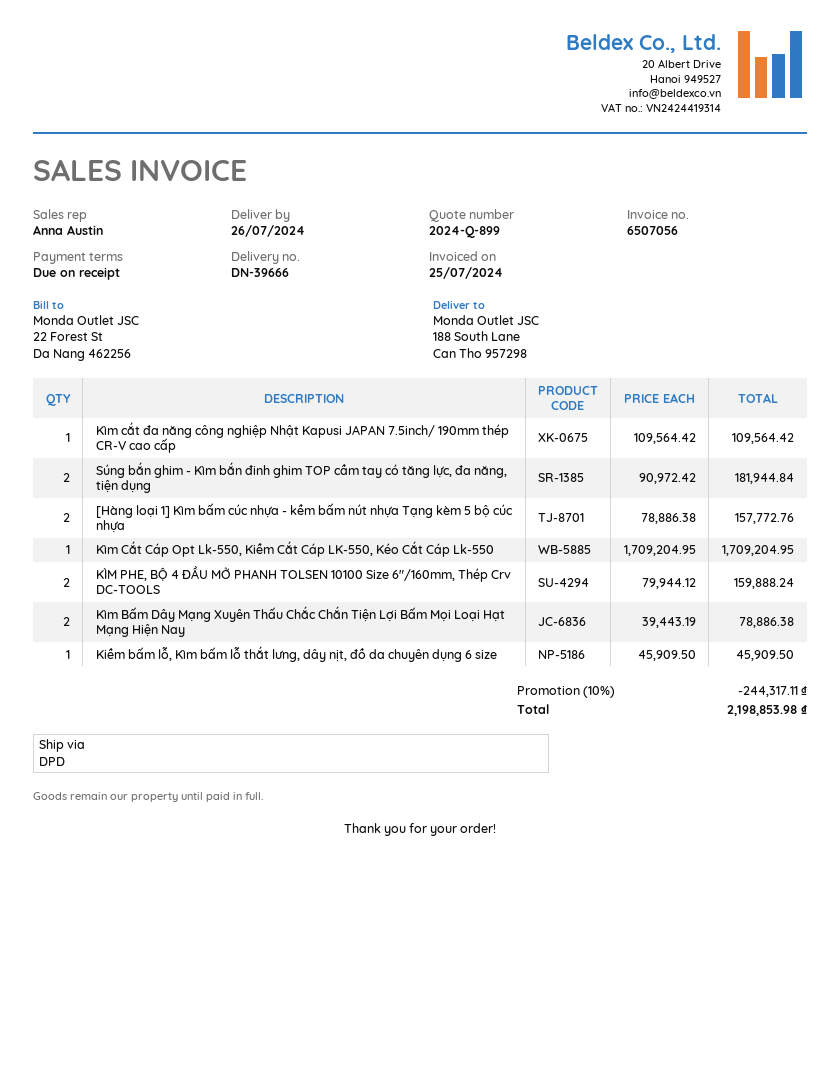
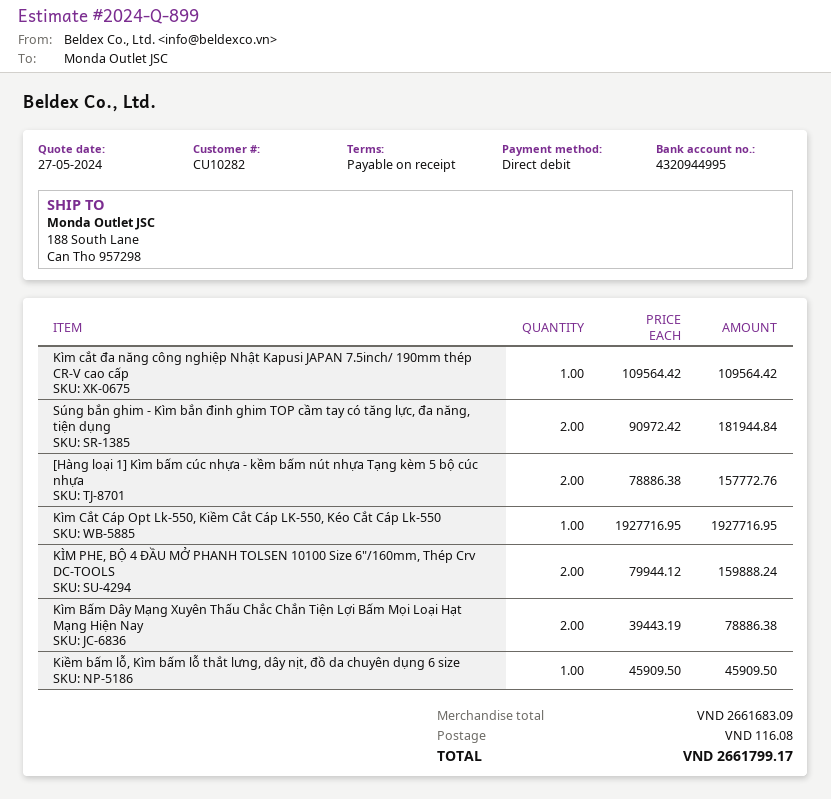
Kìm Cắt Cáp Opt Lk-550, Kiềm Cắt Cáp LK-550, Kéo Cắt Cáp Lk-550: 1 x 1709204.95 = 1709204.95 -> 1 x 1927716.95 = 1927716.95
discount: 10% = 244317.11 -> none
shipping: none -> 116.08
total: 2198853.98 -> 2661799.17

